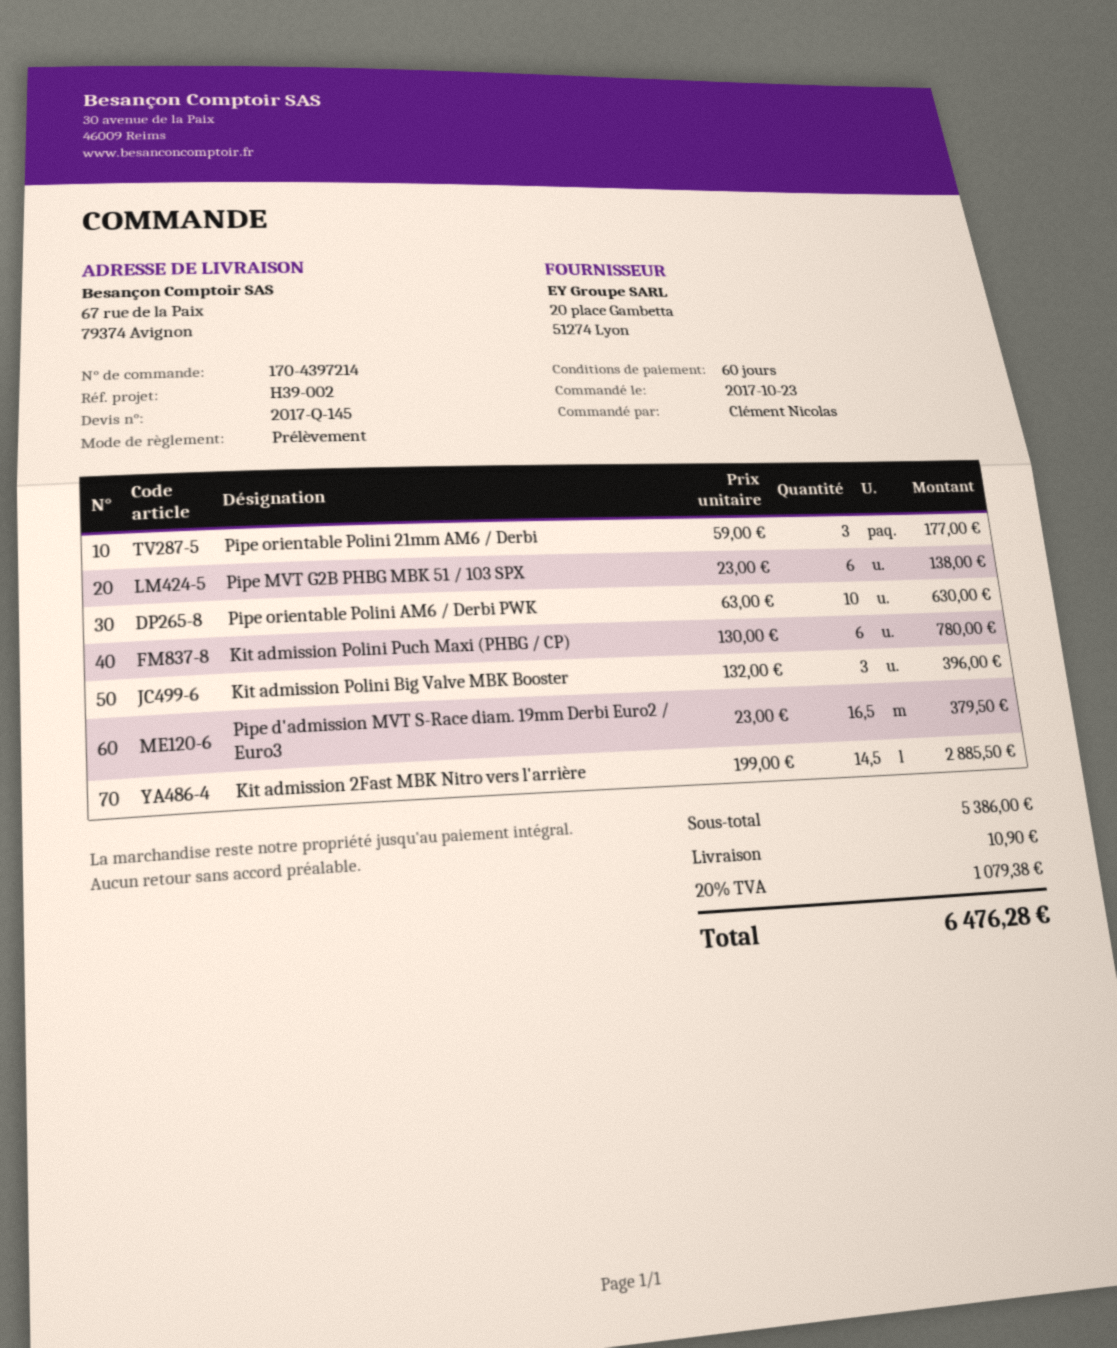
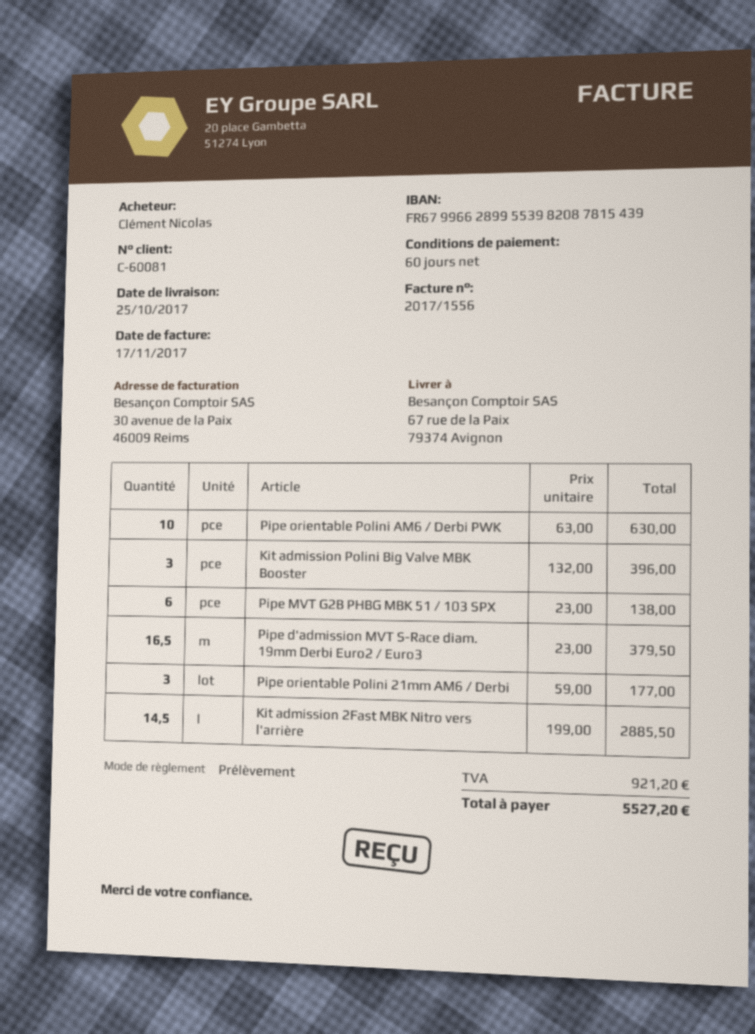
Kit admission Polini Puch Maxi (PHBG / CP): 6 x 130.00 = 780.00 -> none
shipping: 10.90 -> none
tax: 1079.38 -> 921.20
total: 6476.28 -> 5527.20

